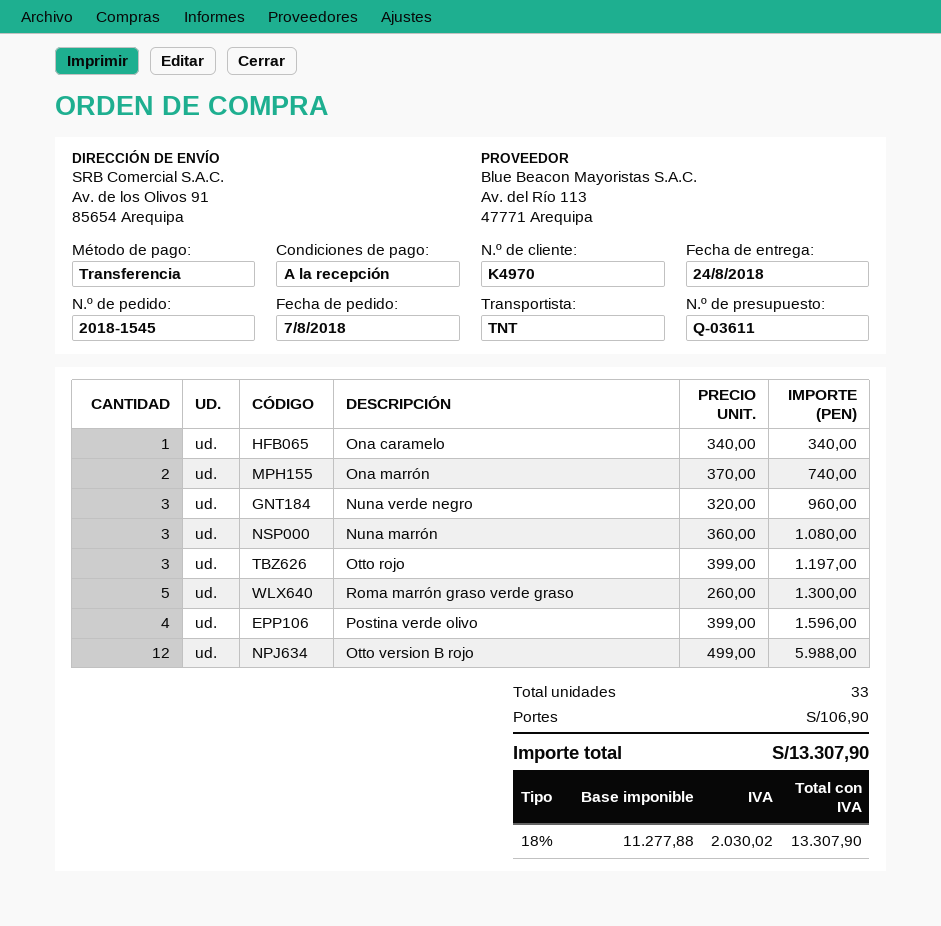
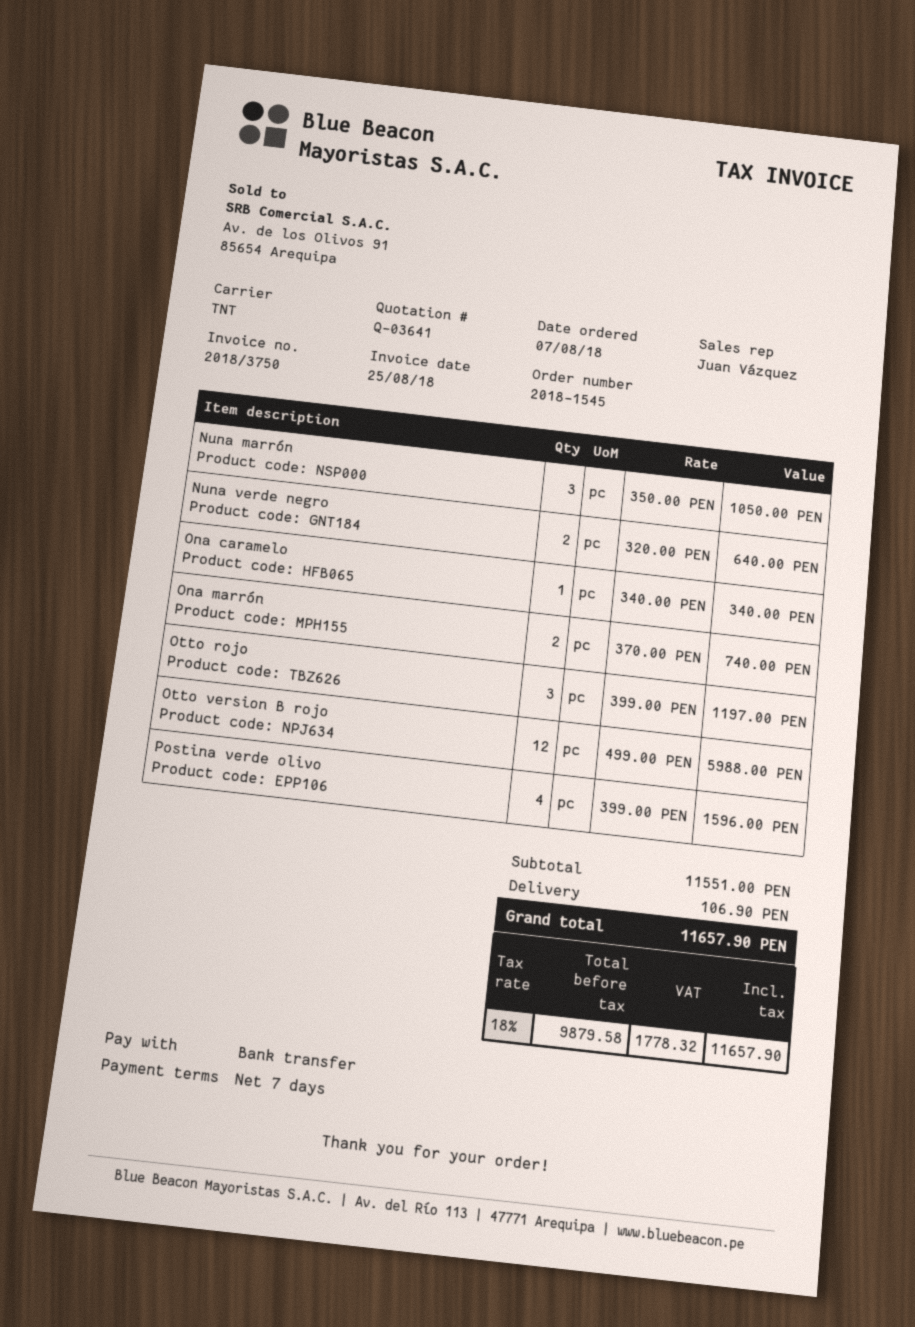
quote number: Q-03611 -> Q-03641
payment terms: on receipt -> 7 days
Nuna verde negro: 3 x 320.00 = 960.00 -> 2 x 320.00 = 640.00
Nuna marrón: 3 x 360.00 = 1080.00 -> 3 x 350.00 = 1050.00
Roma marrón graso verde graso: 5 x 260.00 = 1300.00 -> none
net: 11277.88 -> 9879.58
tax: 18% = 2030.02 -> 18% = 1778.32
total: 13307.90 -> 11657.90

